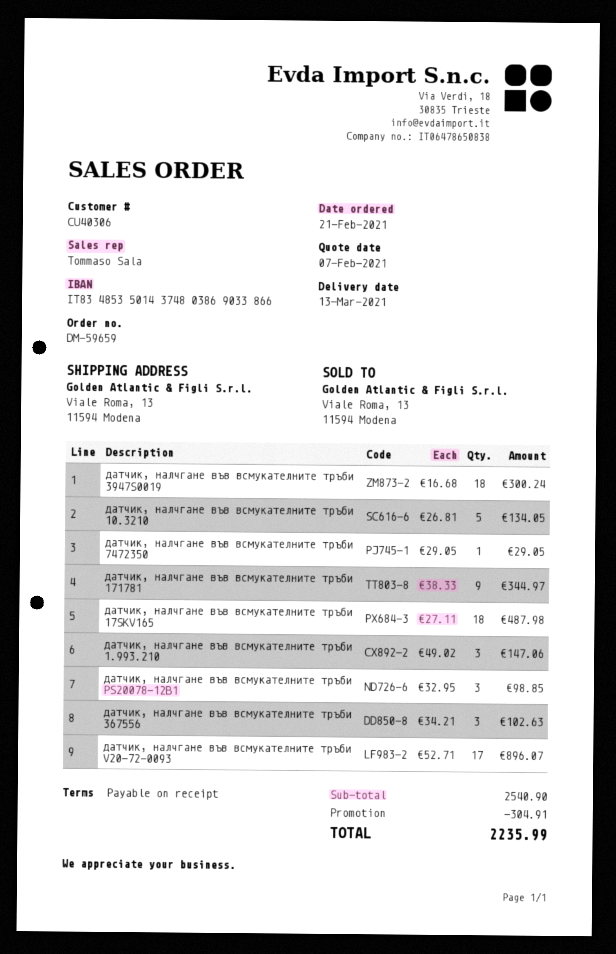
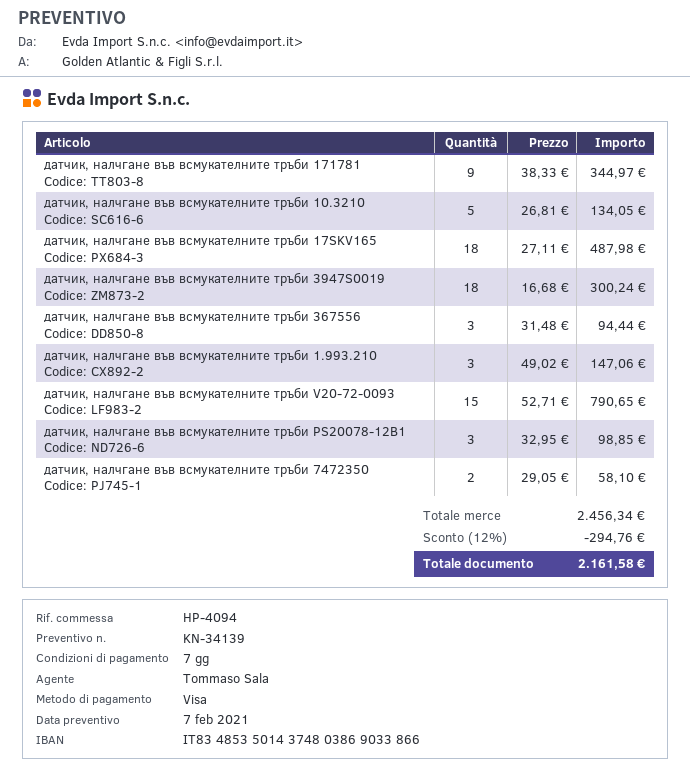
payment terms: on receipt -> 7 days
датчик, налчгане във всмукателните тръби 7472350: 1 x 29.05 = 29.05 -> 2 x 29.05 = 58.10
датчик, налчгане във всмукателните тръби 367556: 3 x 34.21 = 102.63 -> 3 x 31.48 = 94.44
датчик, налчгане във всмукателните тръби V20-72-0093: 17 x 52.71 = 896.07 -> 15 x 52.71 = 790.65
subtotal: 2540.90 -> 2456.34
discount: 304.91 -> 294.76
total: 2235.99 -> 2161.58

